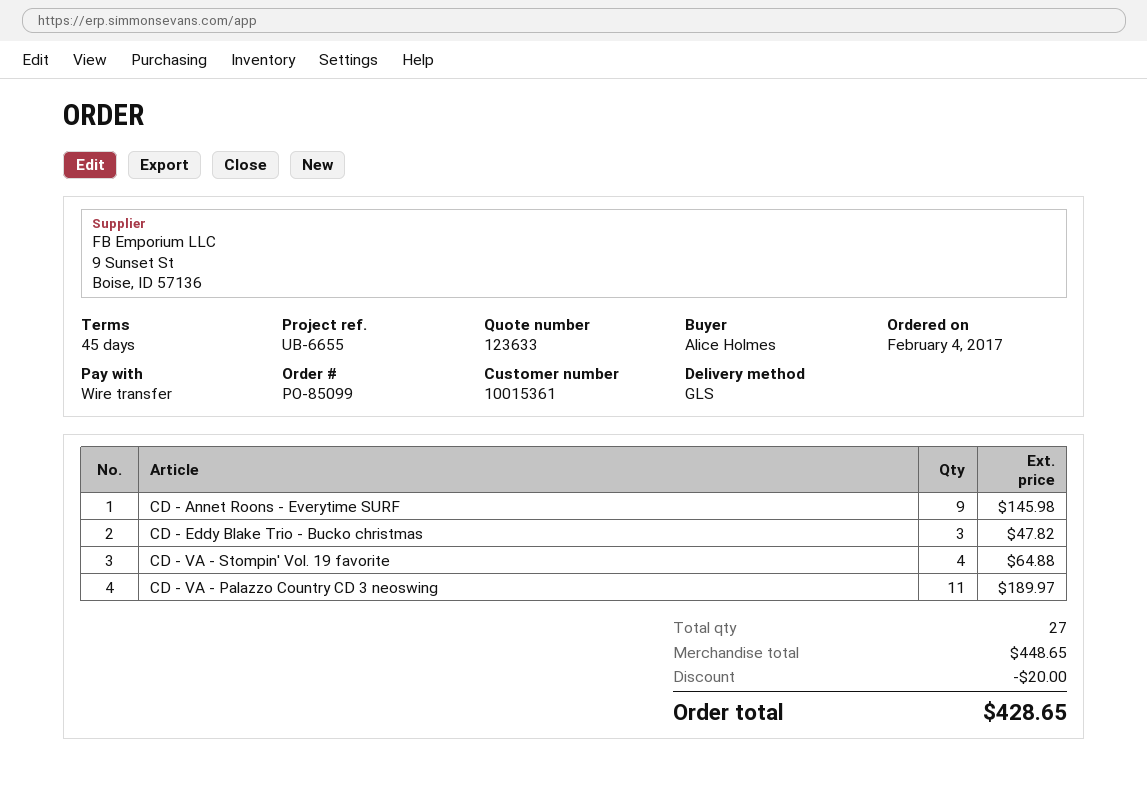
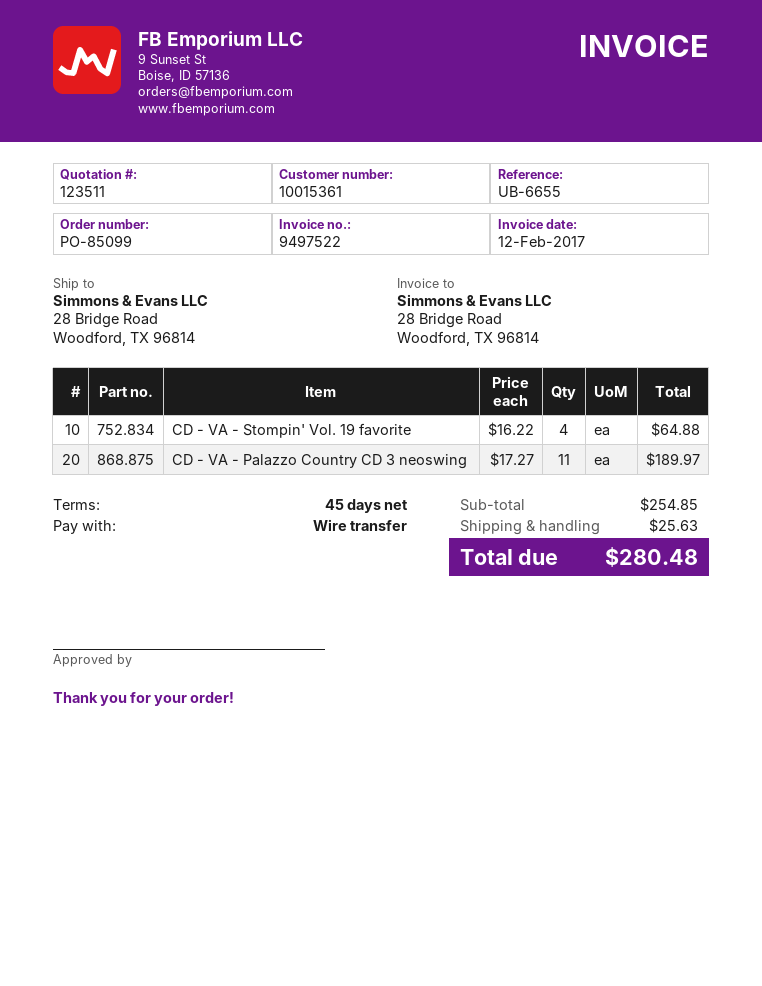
quote number: 123633 -> 123511
CD - Annet Roons - Everytime SURF: 9 for 145.98 -> none
CD - Eddy Blake Trio - Bucko christmas: 3 for 47.82 -> none
subtotal: 448.65 -> 254.85
discount: 20.00 -> none
shipping: none -> 25.63
total: 428.65 -> 280.48

